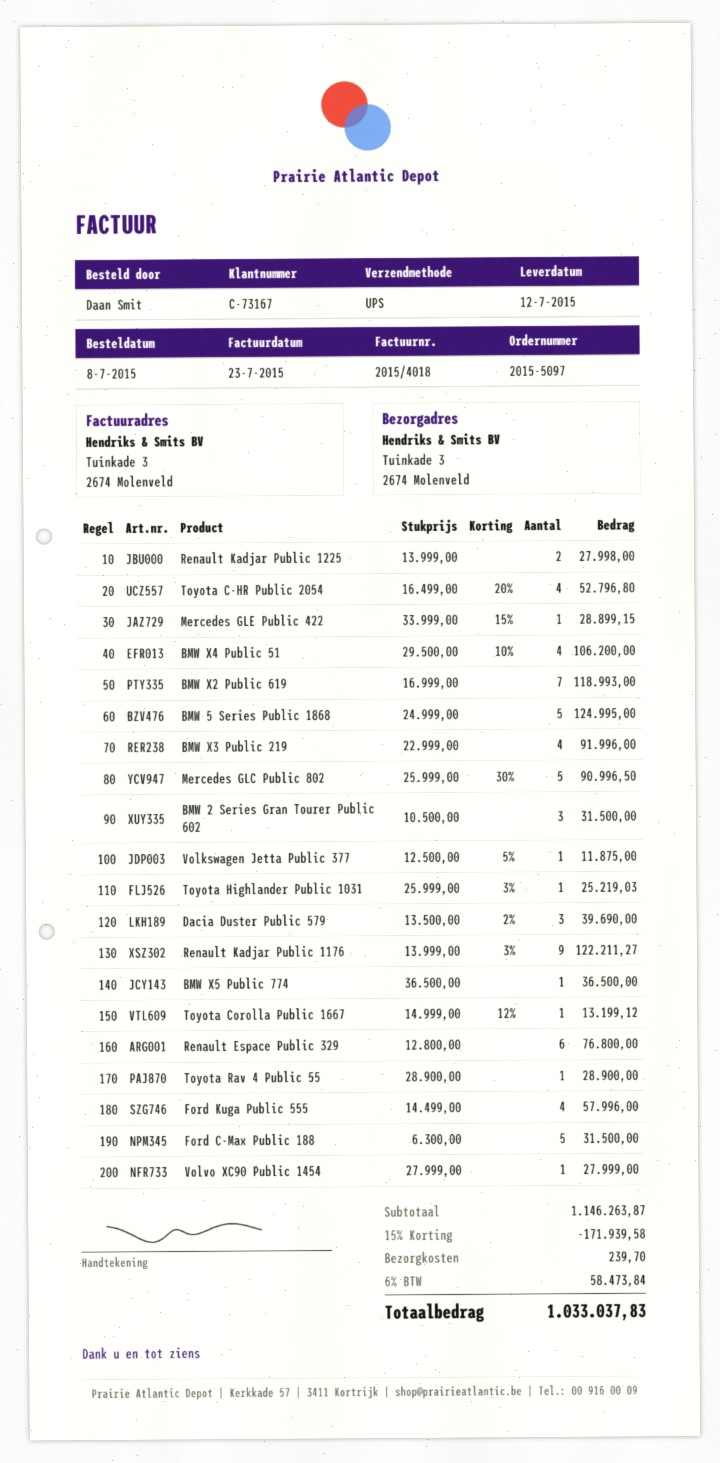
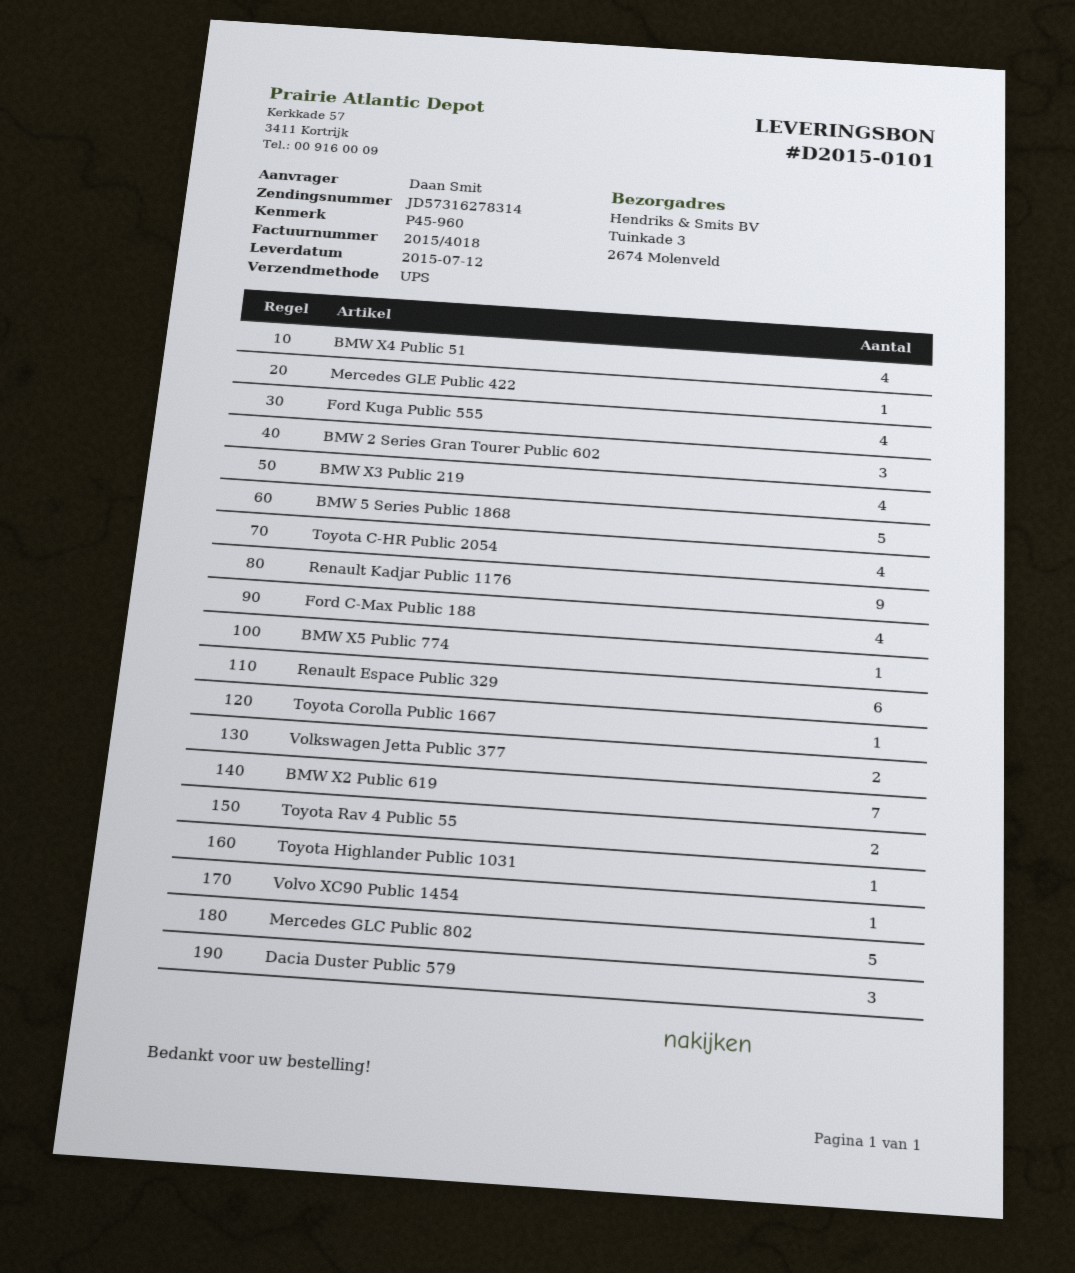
Renault Kadjar Public 1225: 2 -> none
Volkswagen Jetta Public 377: 1 -> 2
Toyota Rav 4 Public 55: 1 -> 2
Ford C-Max Public 188: 5 -> 4

